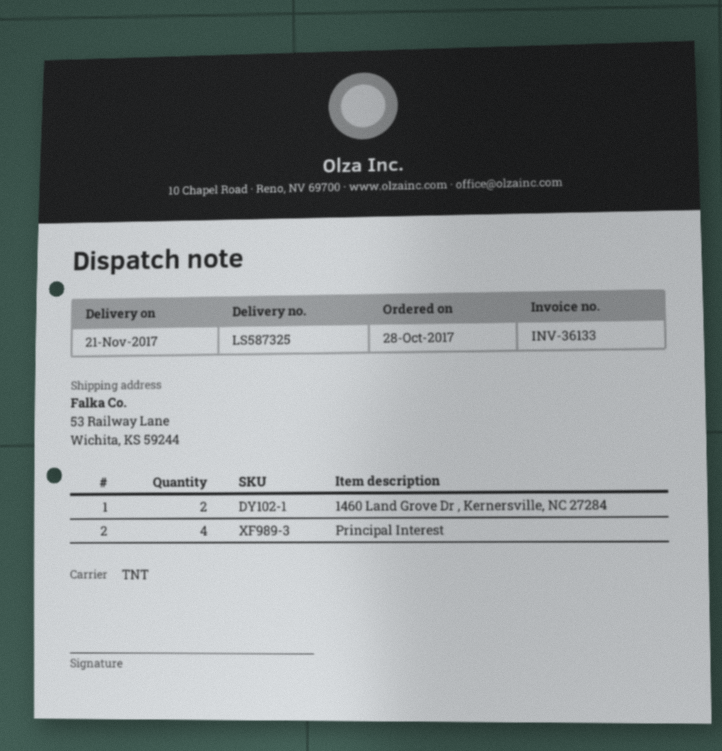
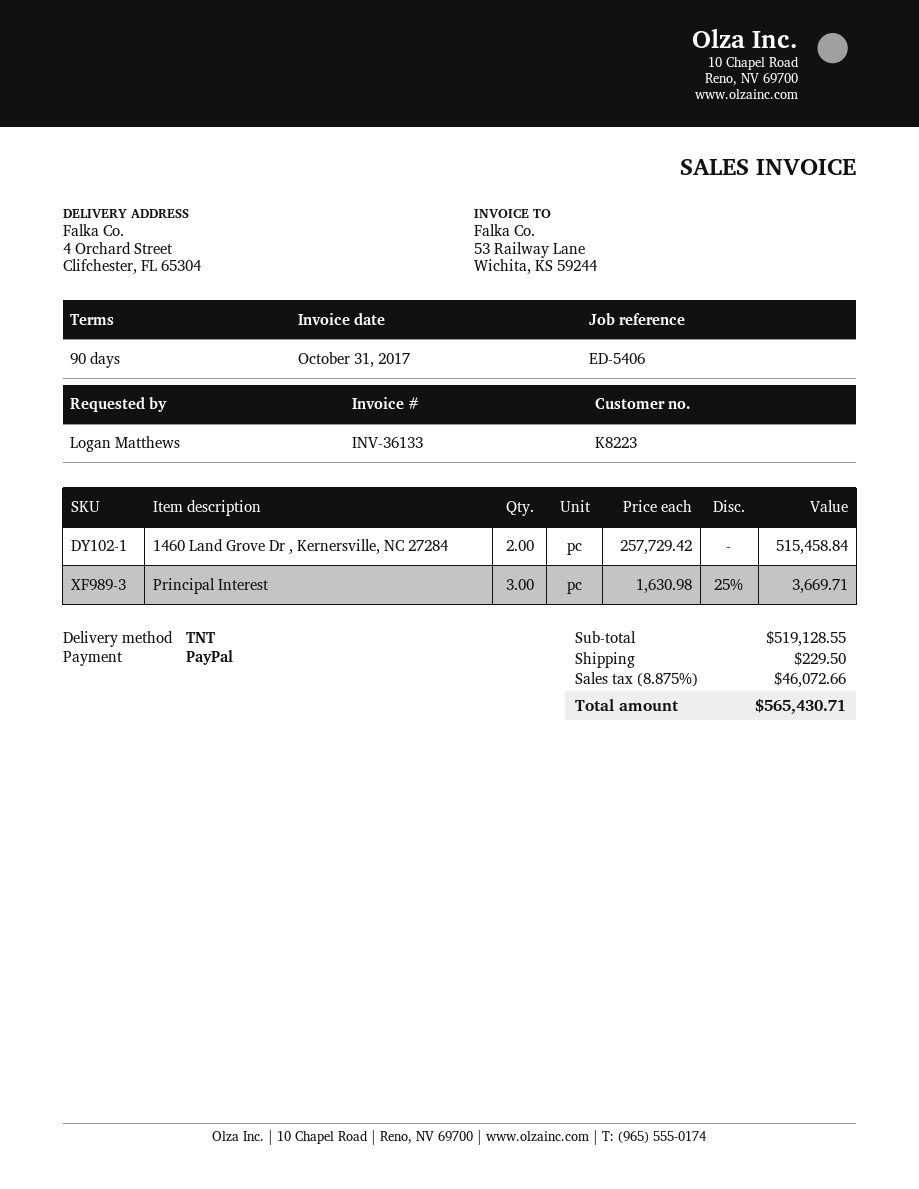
ship to: 53 Railway Lane, Wichita, KS 59244 -> 4 Orchard Street, Clifchester, FL 65304
Principal Interest: 4 -> 3

